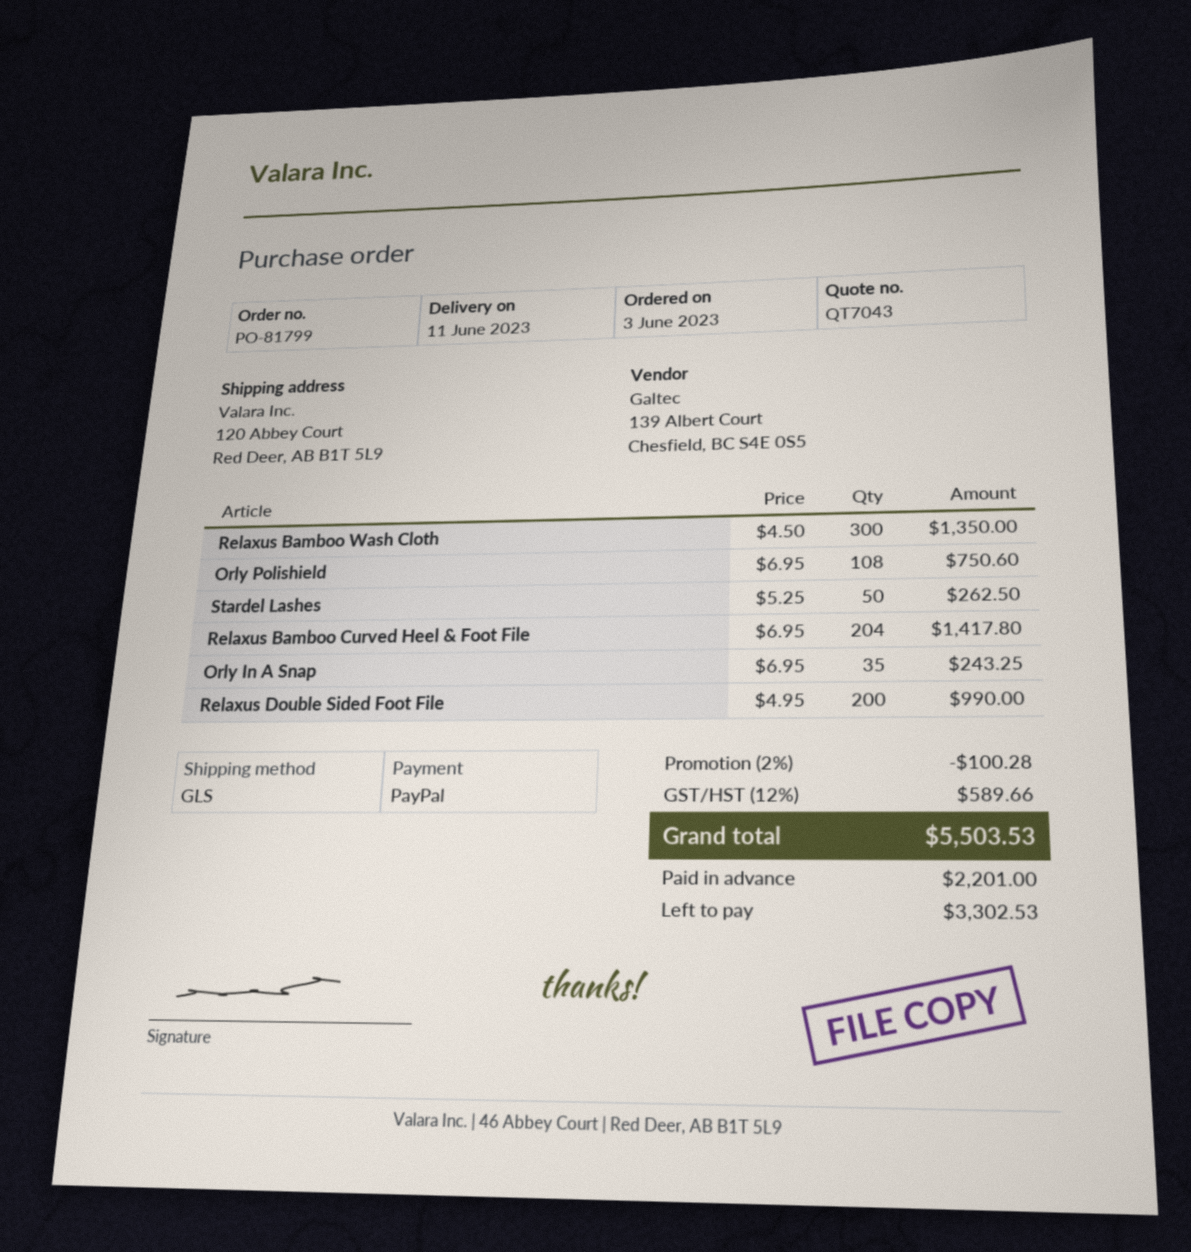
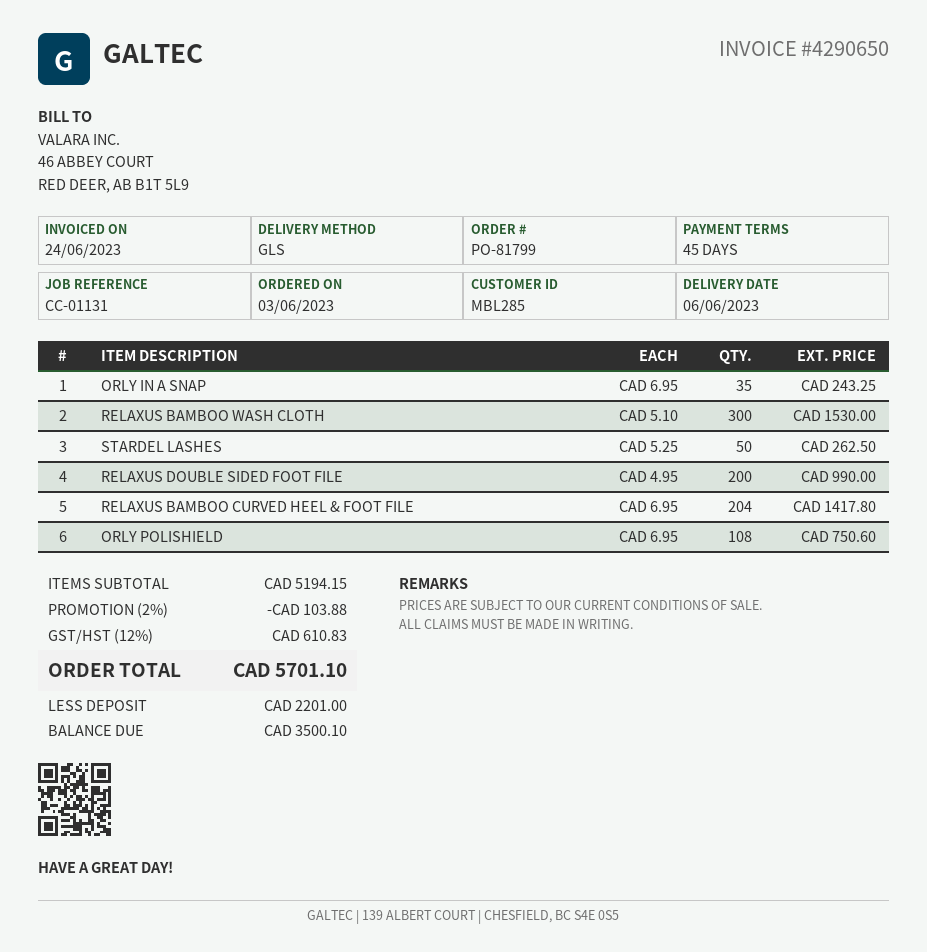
delivery date: 2023-06-11 -> 2023-06-06
Relaxus Bamboo Wash Cloth: 300 x 4.50 = 1350.00 -> 300 x 5.10 = 1530.00
discount: 2% = 100.28 -> 2% = 103.88
tax: 12% = 589.66 -> 12% = 610.83
total: 5503.53 -> 5701.10
balance: 3302.53 -> 3500.10

